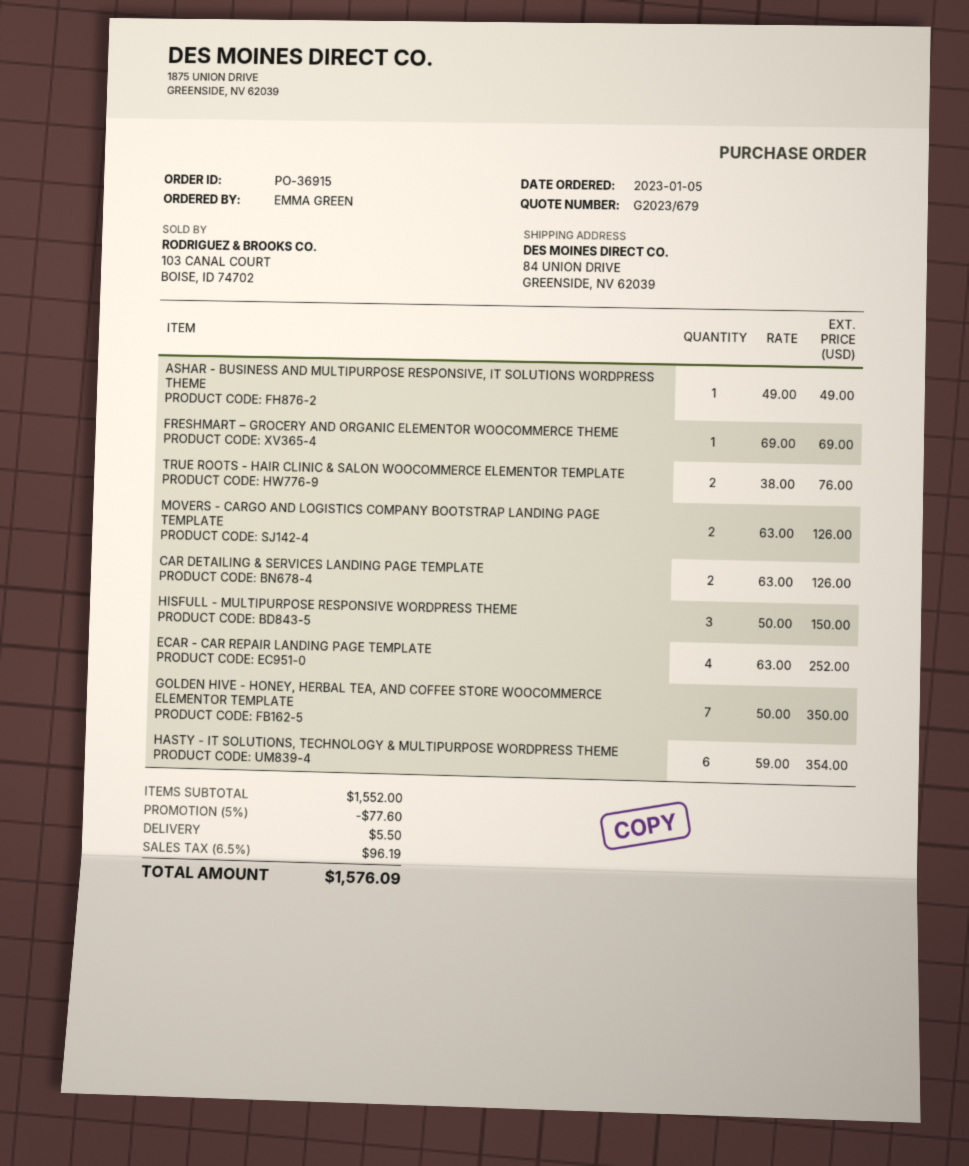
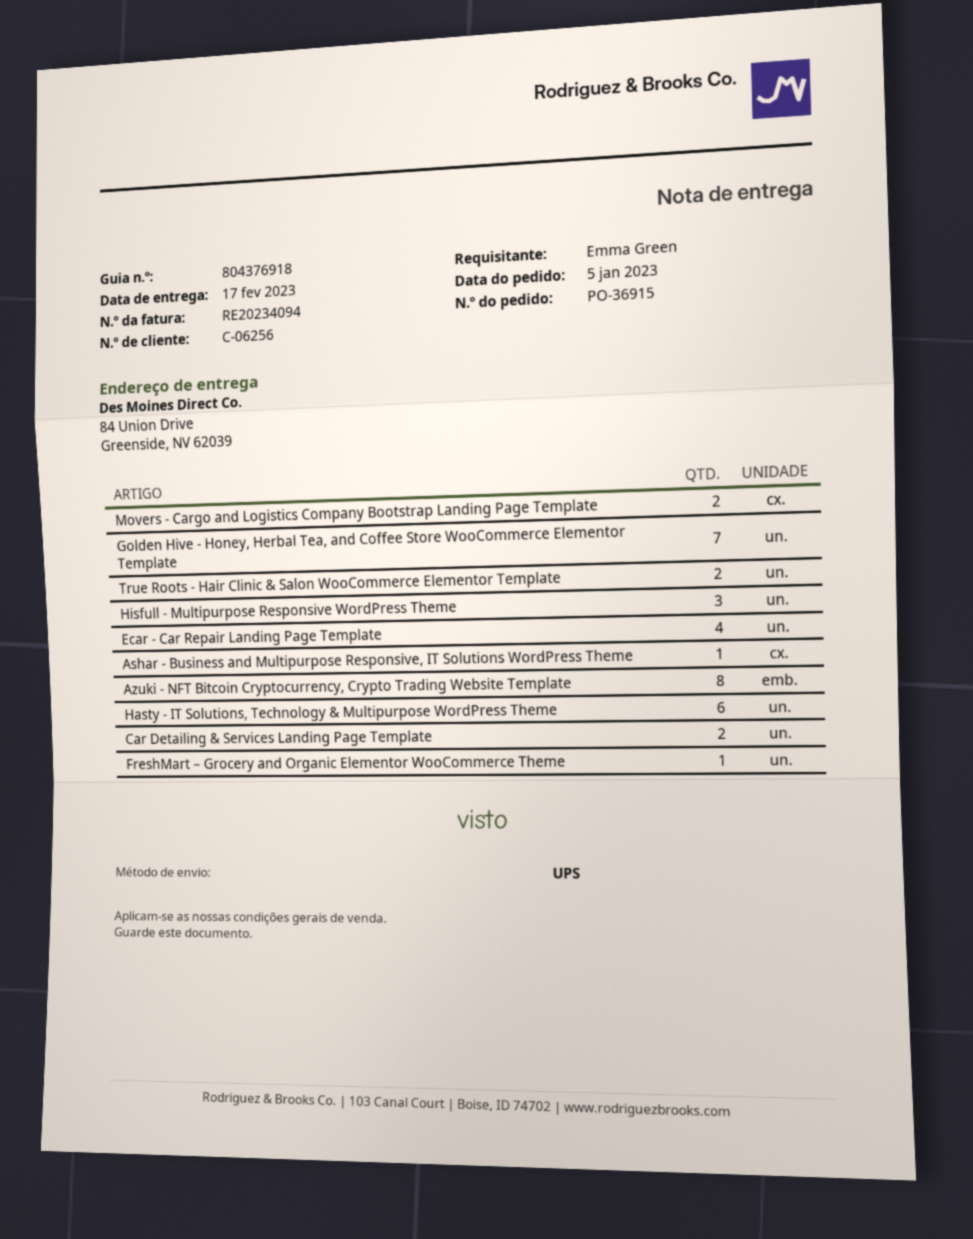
Azuki - NFT Bitcoin Cryptocurrency, Crypto Trading Website Template: none -> 8

